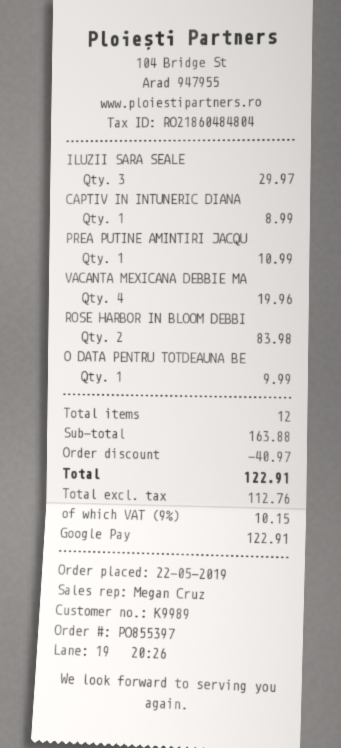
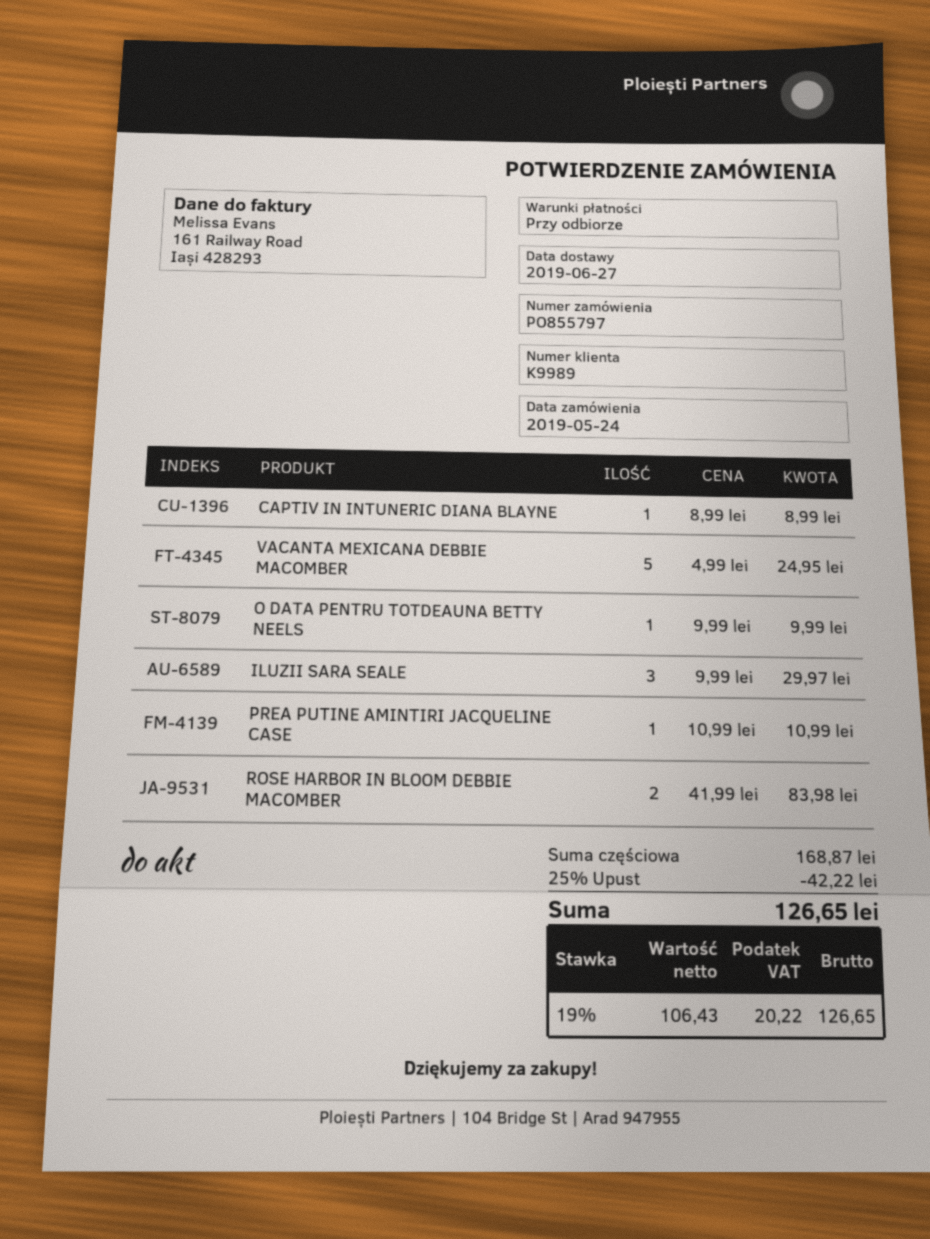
order number: PO855397 -> PO855797
order date: 2019-05-22 -> 2019-05-24
VACANTA MEXICANA DEBBIE MA: 4 for 19.96 -> 5 for 24.95
subtotal: 163.88 -> 168.87
discount: 40.97 -> 42.22
net: 112.76 -> 106.43
tax: 9% = 10.15 -> 19% = 20.22
total: 122.91 -> 126.65

